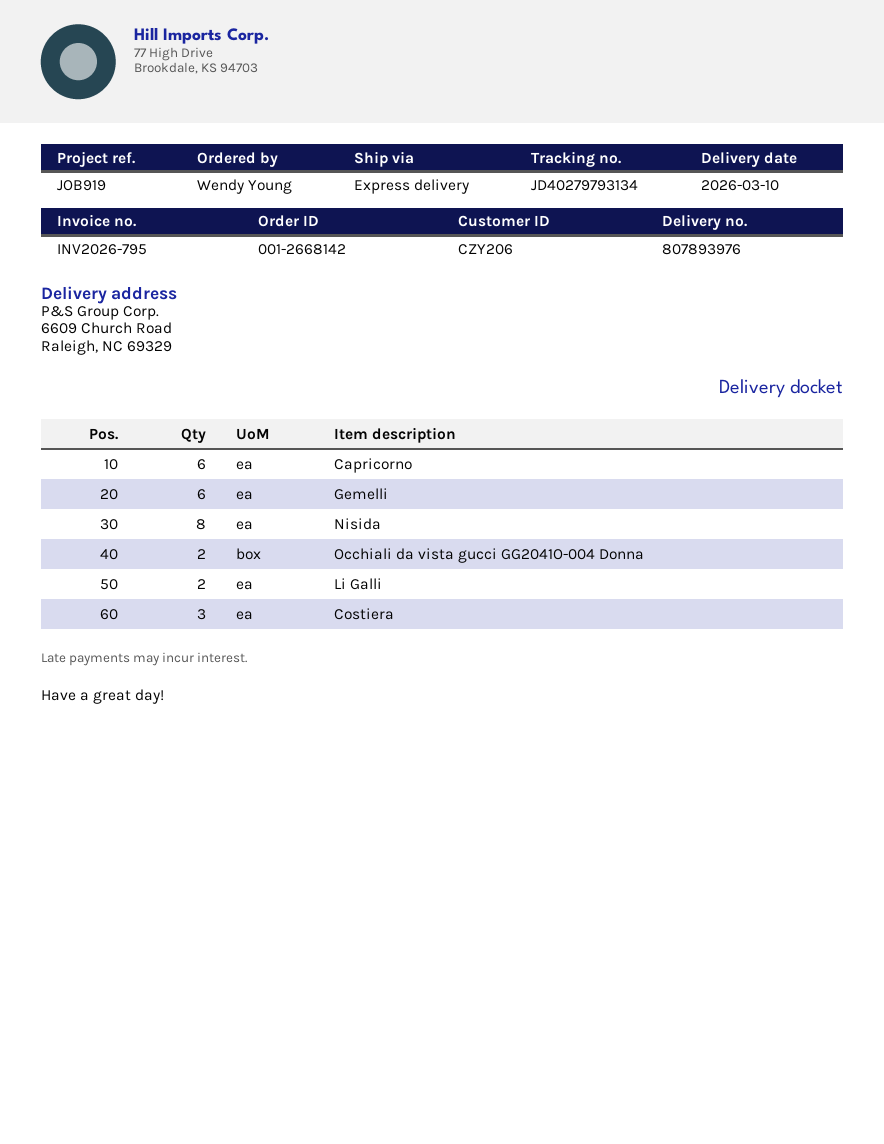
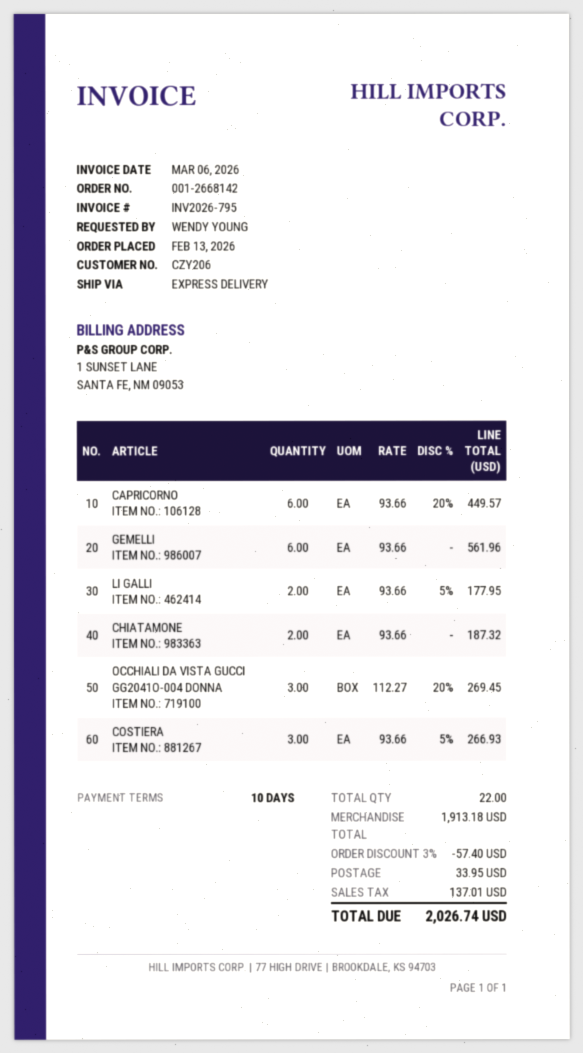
Nisida: 8 -> none
Occhiali da vista gucci GG2041O-004 Donna: 2 -> 3
CHIATAMONE: none -> 2

